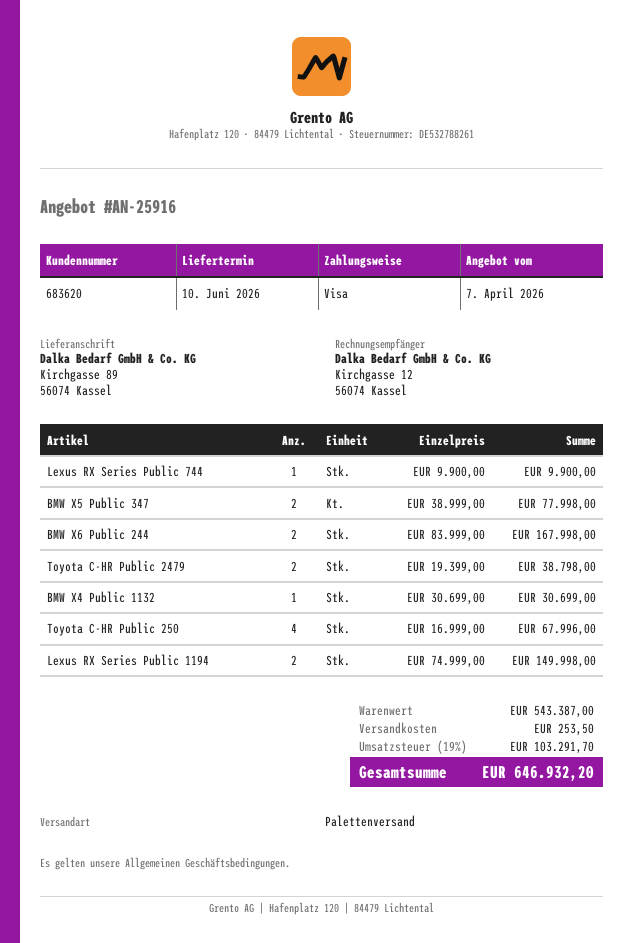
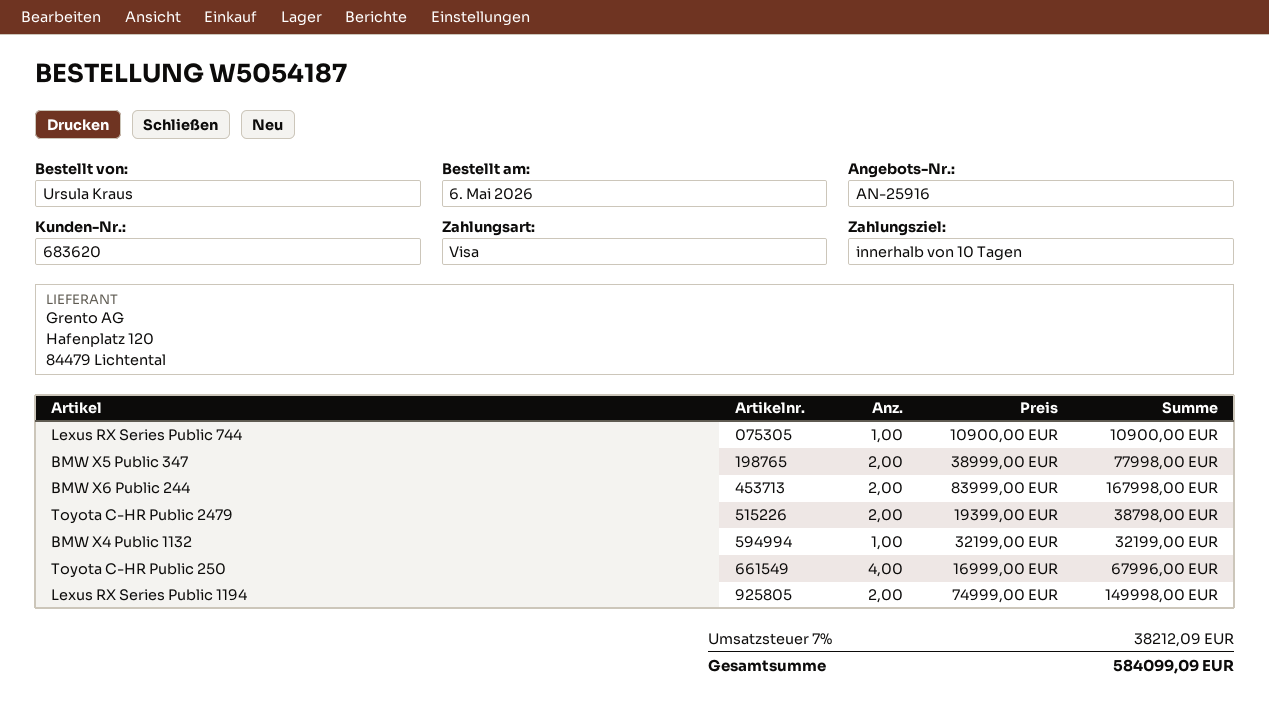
Lexus RX Series Public 744: 1 x 9900.00 = 9900.00 -> 1 x 10900.00 = 10900.00
BMW X4 Public 1132: 1 x 30699.00 = 30699.00 -> 1 x 32199.00 = 32199.00
shipping: 253.50 -> none
tax: 19% = 103291.70 -> 7% = 38212.09
total: 646932.20 -> 584099.09

